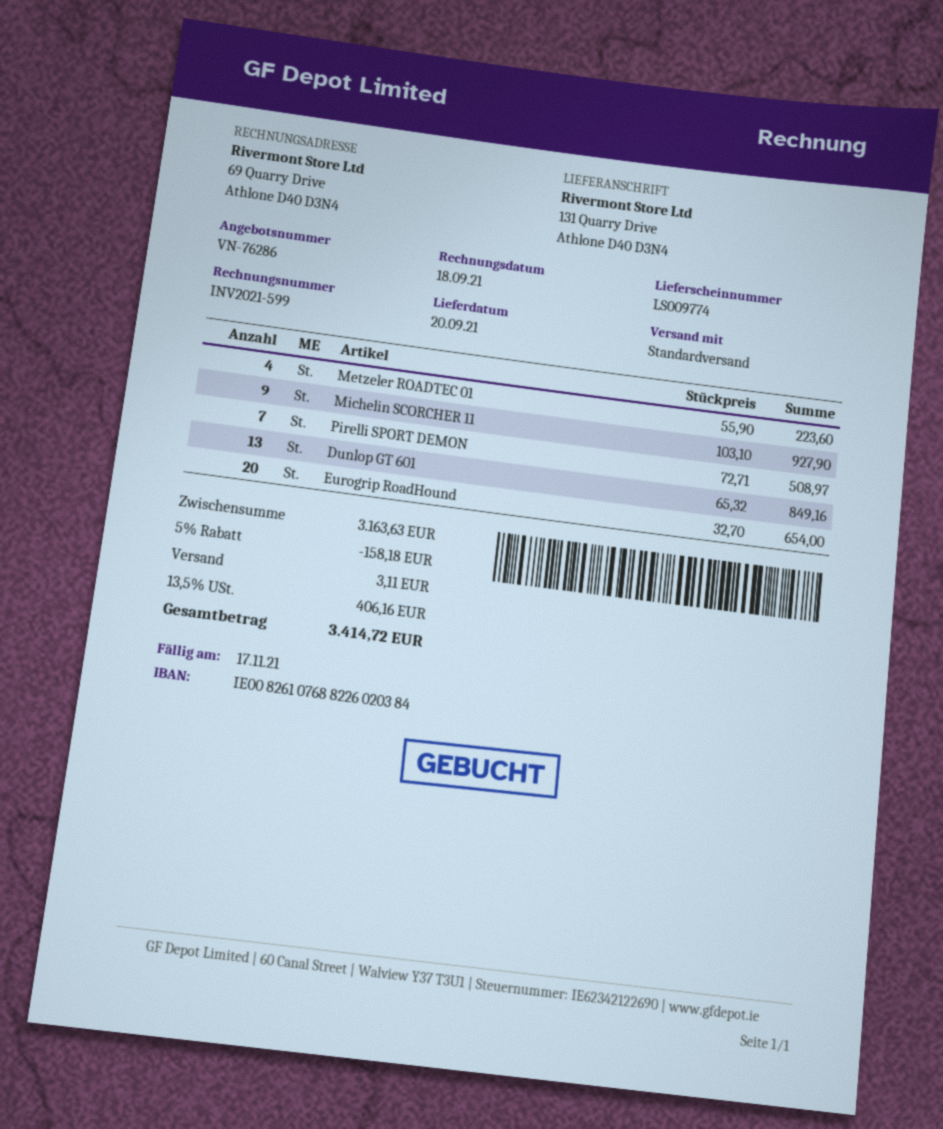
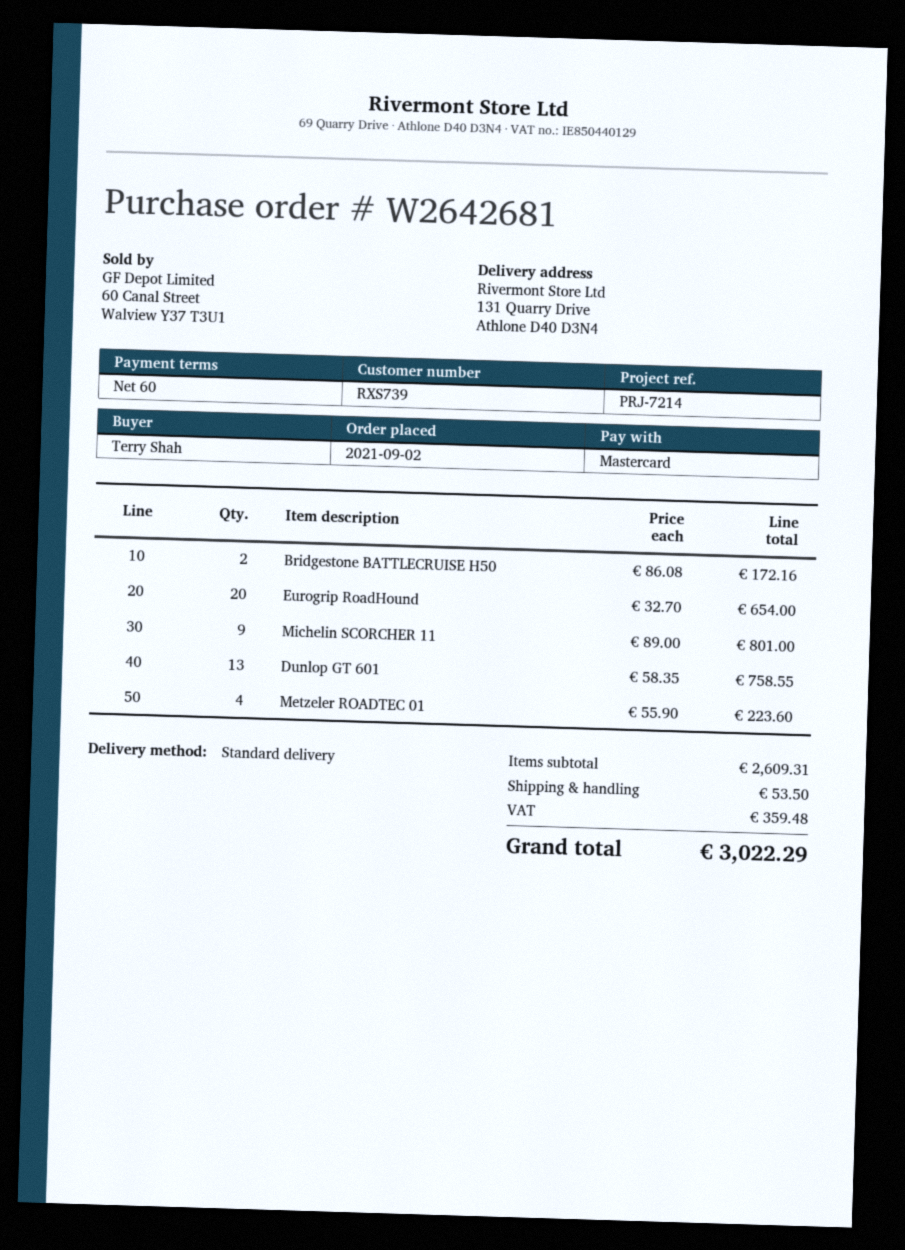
Michelin SCORCHER 11: 9 x 103.10 = 927.90 -> 9 x 89.00 = 801.00
Pirelli SPORT DEMON: 7 x 72.71 = 508.97 -> none
Dunlop GT 601: 13 x 65.32 = 849.16 -> 13 x 58.35 = 758.55
Bridgestone BATTLECRUISE H50: none -> 2 x 86.08 = 172.16
subtotal: 3163.63 -> 2609.31
discount: 5% = 158.18 -> none
shipping: 3.11 -> 53.50
tax: 406.16 -> 359.48
total: 3414.72 -> 3022.29

